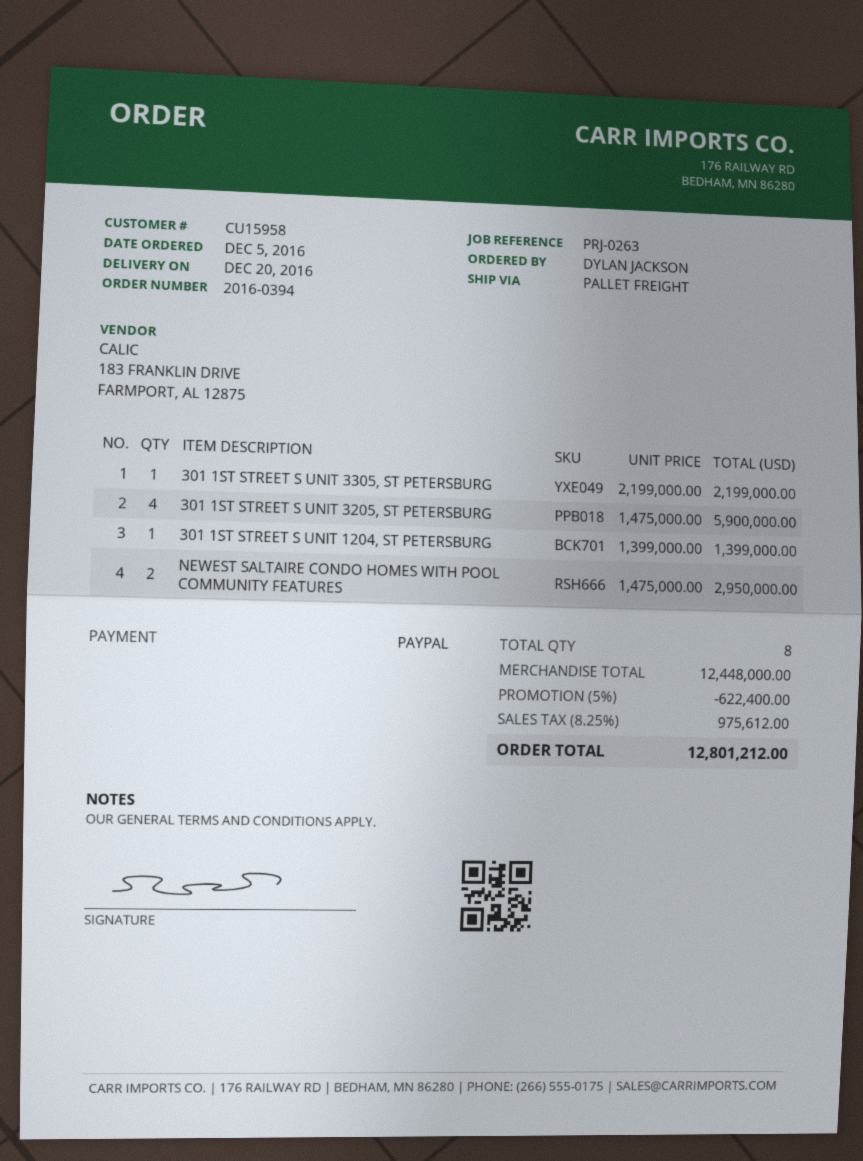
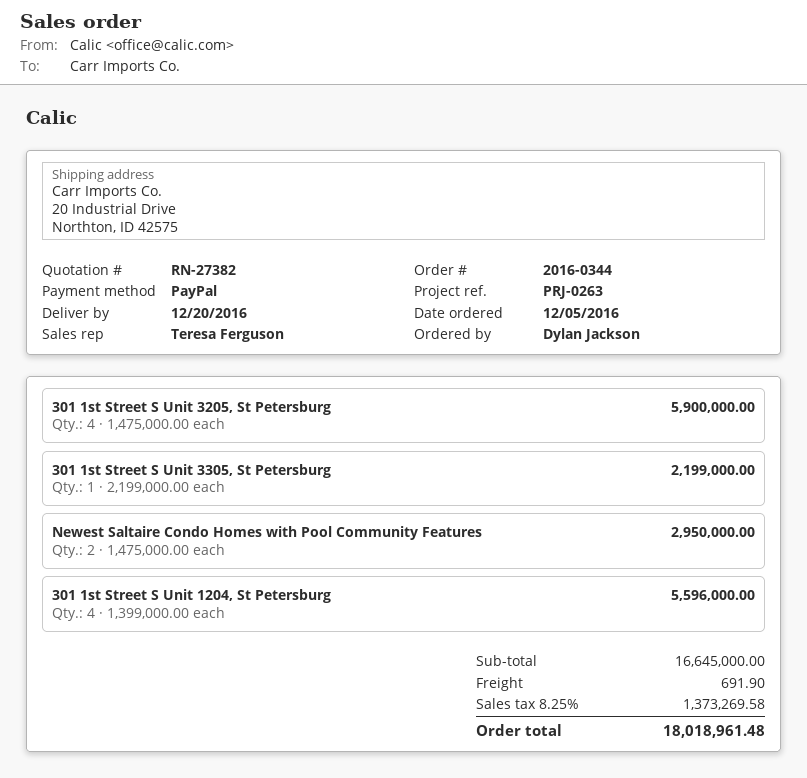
order number: 2016-0394 -> 2016-0344
301 1ST STREET S UNIT 1204, ST PETERSBURG: 1 x 1399000.00 = 1399000.00 -> 4 x 1399000.00 = 5596000.00
subtotal: 12448000.00 -> 16645000.00
discount: 5% = 622400.00 -> none
shipping: none -> 691.90
tax: 8.25% = 975612.00 -> 8.25% = 1373269.58
total: 12801212.00 -> 18018961.48

